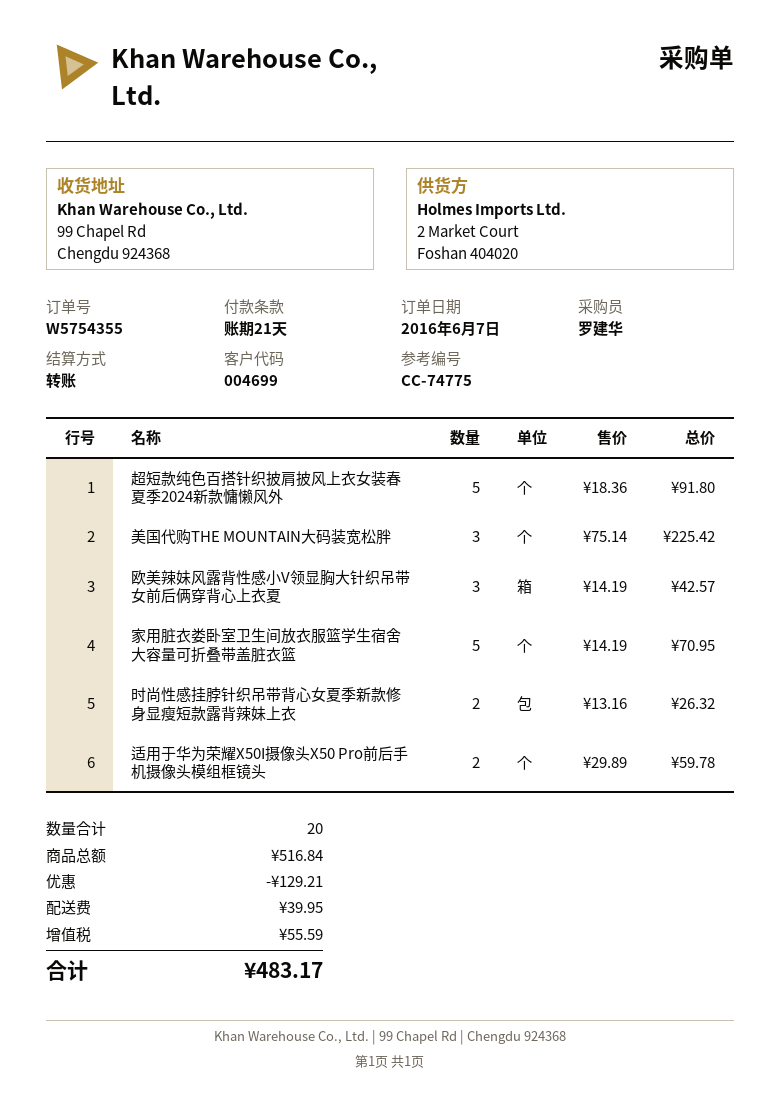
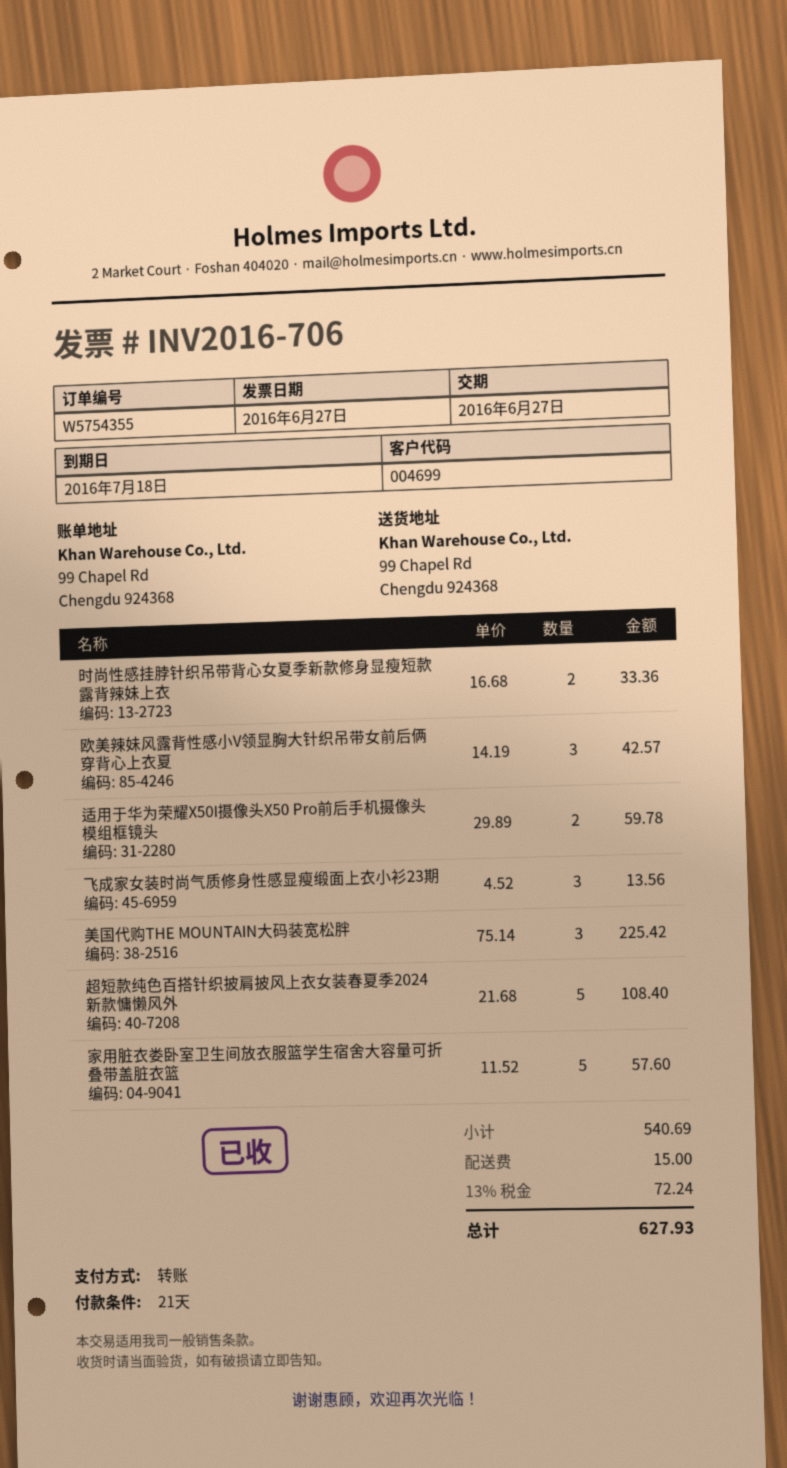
超短款纯色百搭针织披肩披风上衣女装春夏季2024新款慵懒风外: 5 x 18.36 = 91.80 -> 5 x 21.68 = 108.40
家用脏衣娄卧室卫生间放衣服篮学生宿舍大容量可折叠带盖脏衣篮: 5 x 14.19 = 70.95 -> 5 x 11.52 = 57.60
时尚性感挂脖针织吊带背心女夏季新款修身显瘦短款露背辣妹上衣: 2 x 13.16 = 26.32 -> 2 x 16.68 = 33.36
飞成家女装时尚气质修身性感显瘦缎面上衣小衫23期: none -> 3 x 4.52 = 13.56
subtotal: 516.84 -> 540.69
discount: 129.21 -> none
shipping: 39.95 -> 15.00
tax: 55.59 -> 72.24
total: 483.17 -> 627.93

